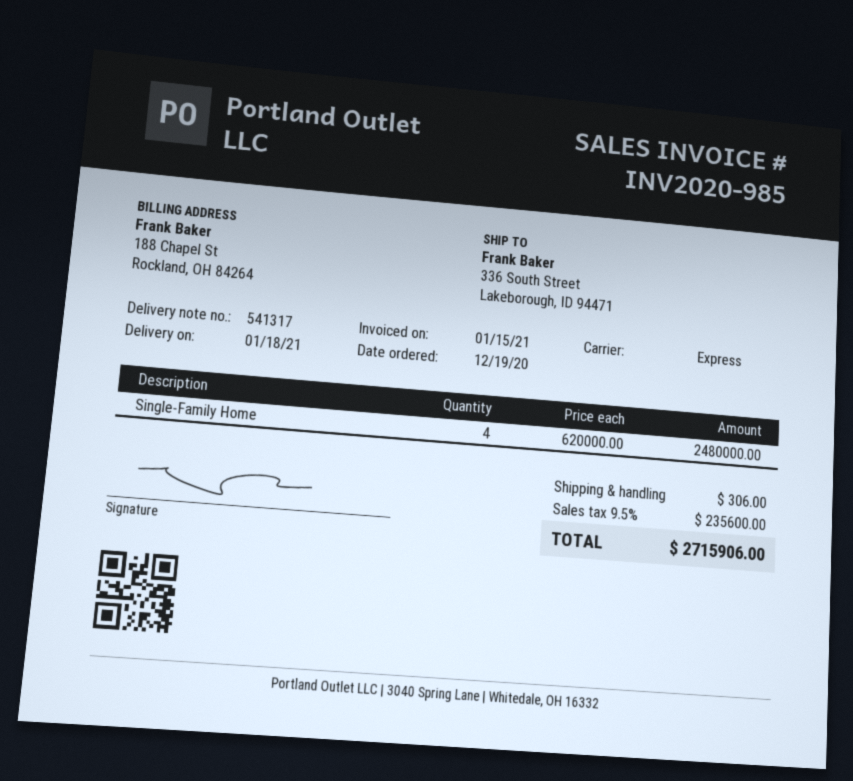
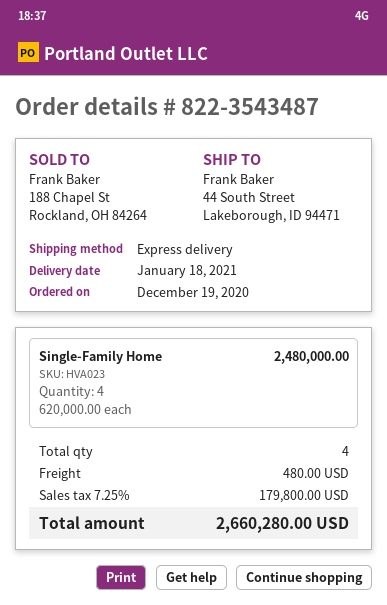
ship to: 336 South Street, Lakeborough, ID 94471 -> 44 South Street, Lakeborough, ID 94471
shipping: 306.00 -> 480.00
tax: 9.5% = 235600.00 -> 7.25% = 179800.00
total: 2715906.00 -> 2660280.00

